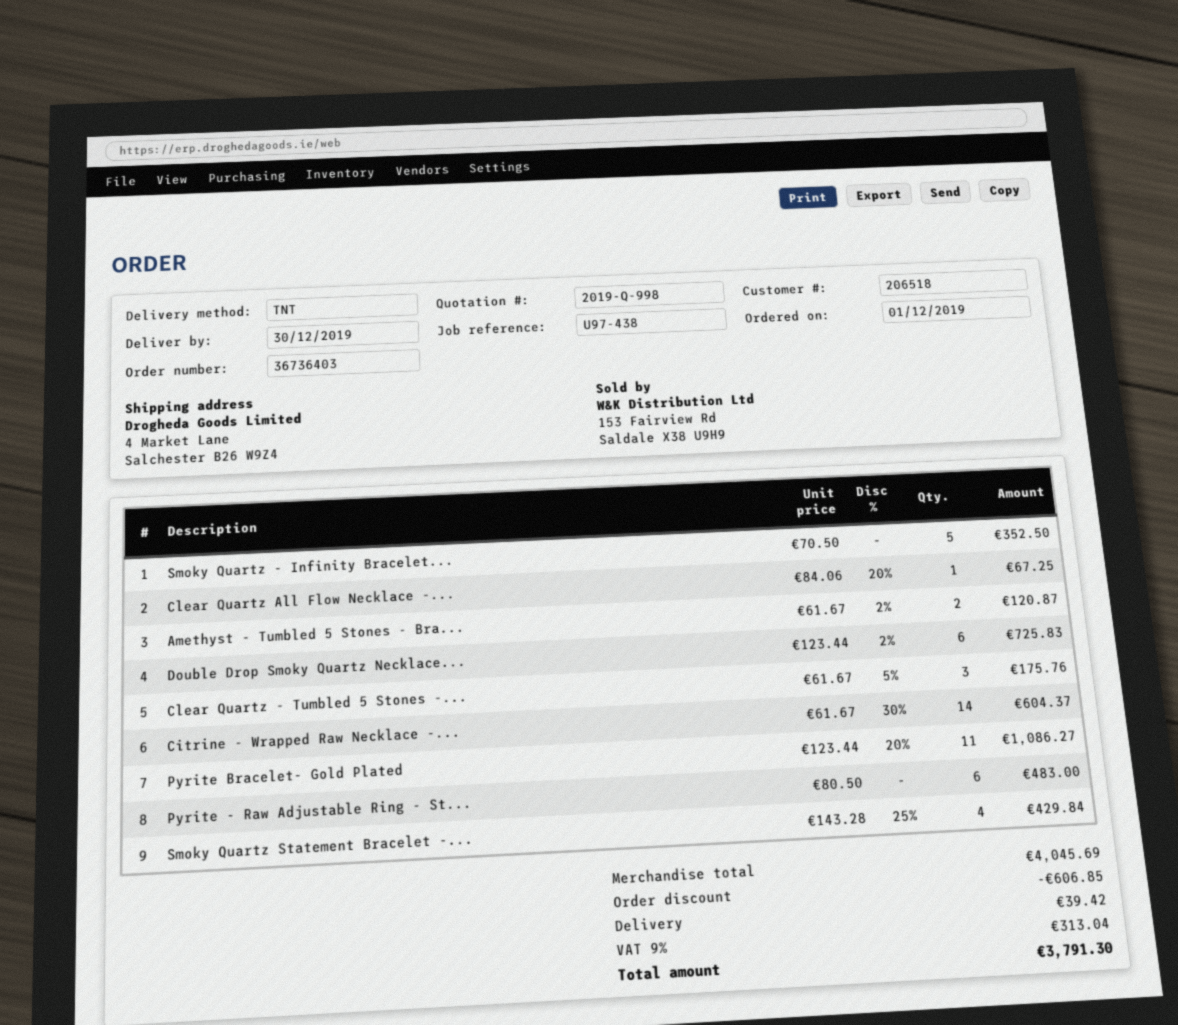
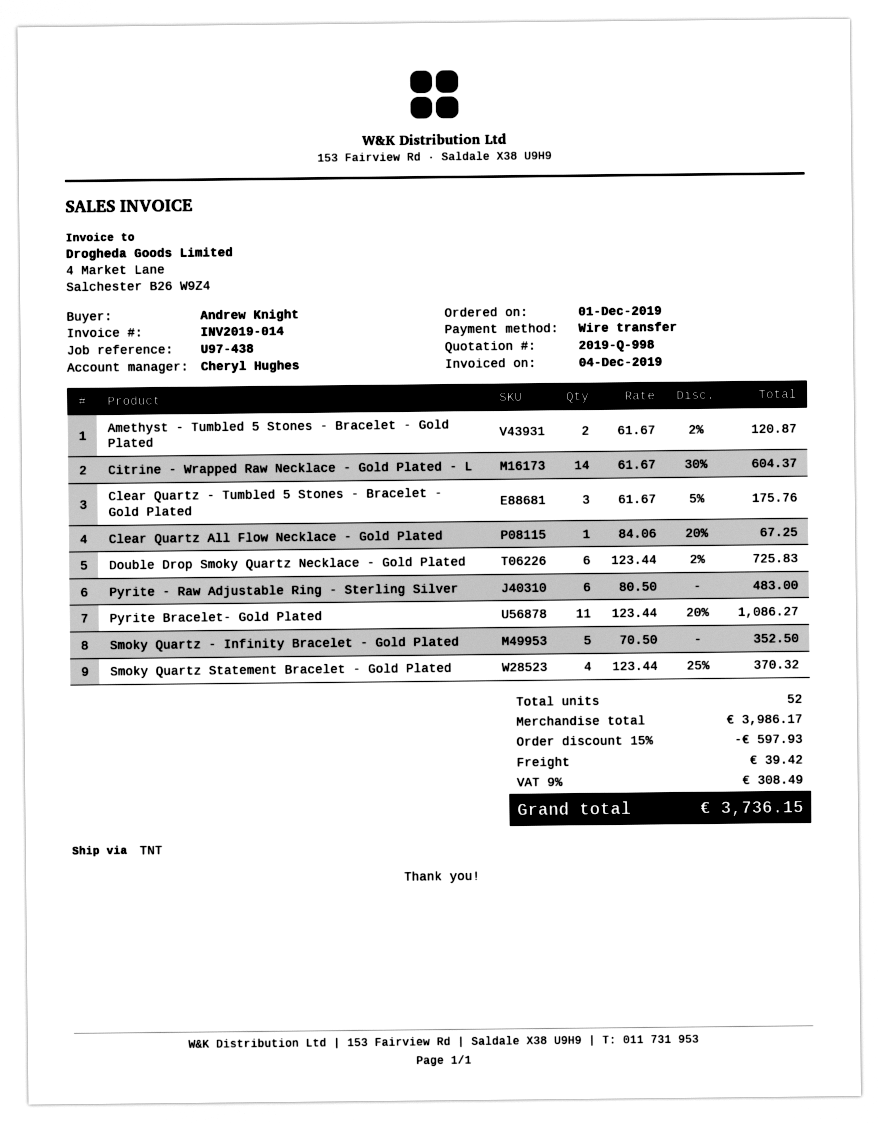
Smoky Quartz Statement Bracelet -...: 4 x 143.28 - 25% = 429.84 -> 4 x 123.44 - 25% = 370.32
subtotal: 4045.69 -> 3986.17
discount: 606.85 -> 597.93
tax: 9% = 313.04 -> 9% = 308.49
total: 3791.30 -> 3736.15

